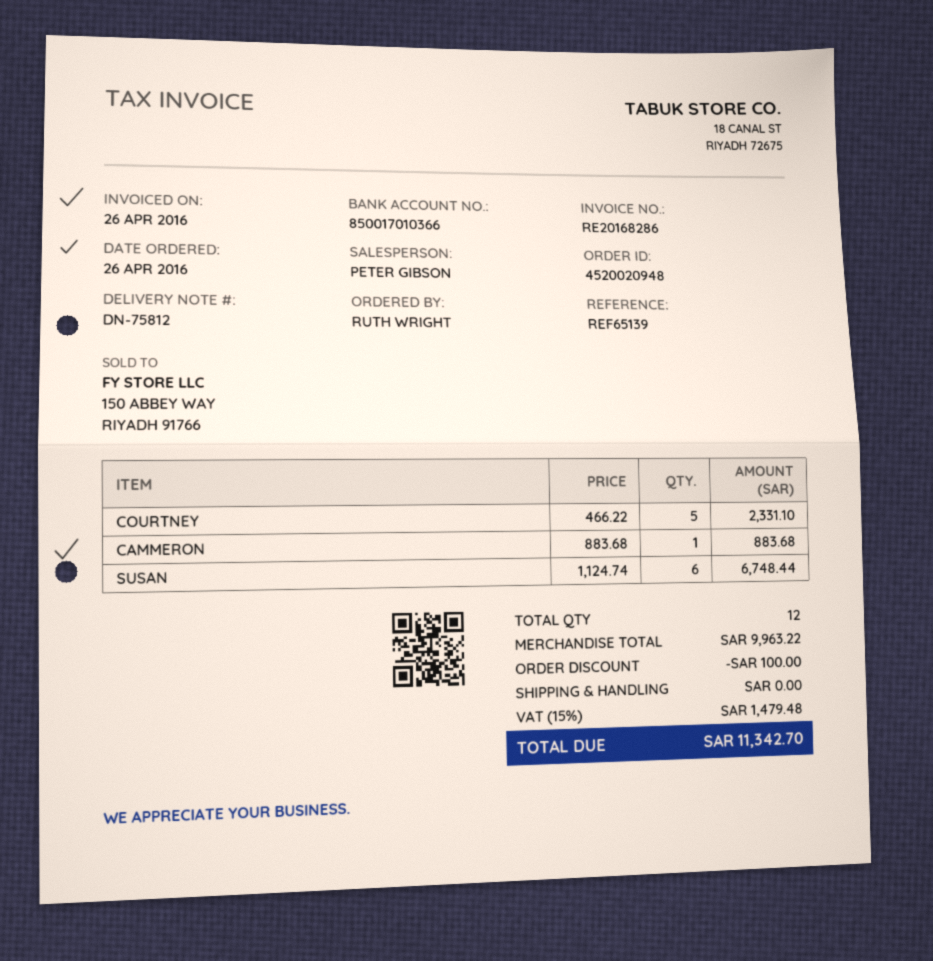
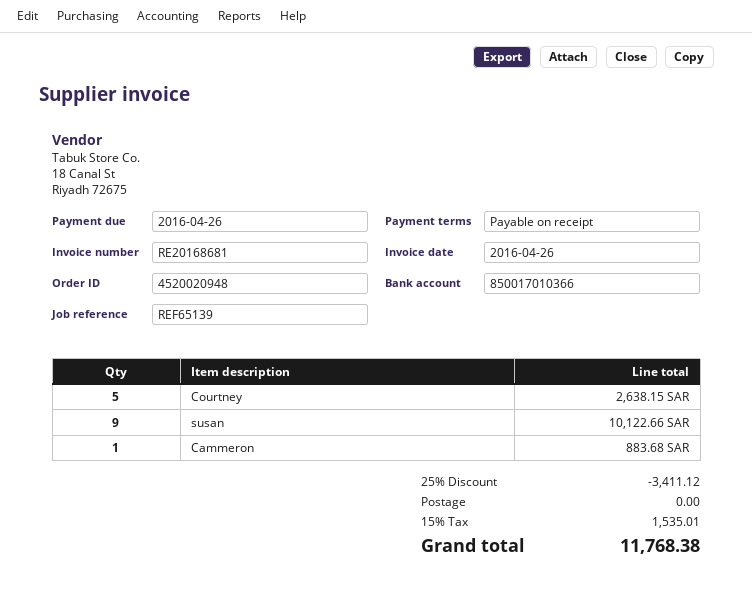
invoice number: RE20168286 -> RE20168681
COURTNEY: 5 for 2331.10 -> 5 for 2638.15
SUSAN: 6 for 6748.44 -> 9 for 10122.66
discount: 100.00 -> 3411.12
tax: 15% = 1479.48 -> 15% = 1535.01
total: 11342.70 -> 11768.38

